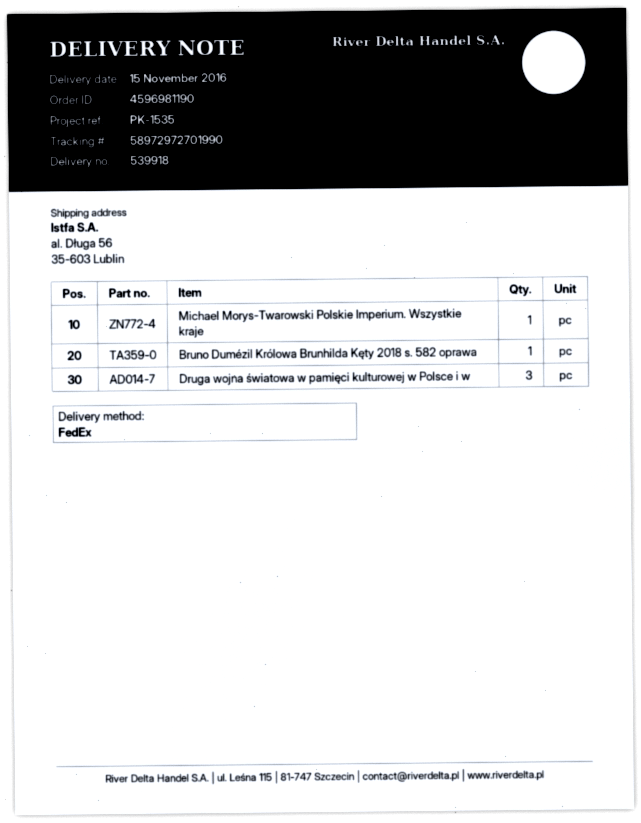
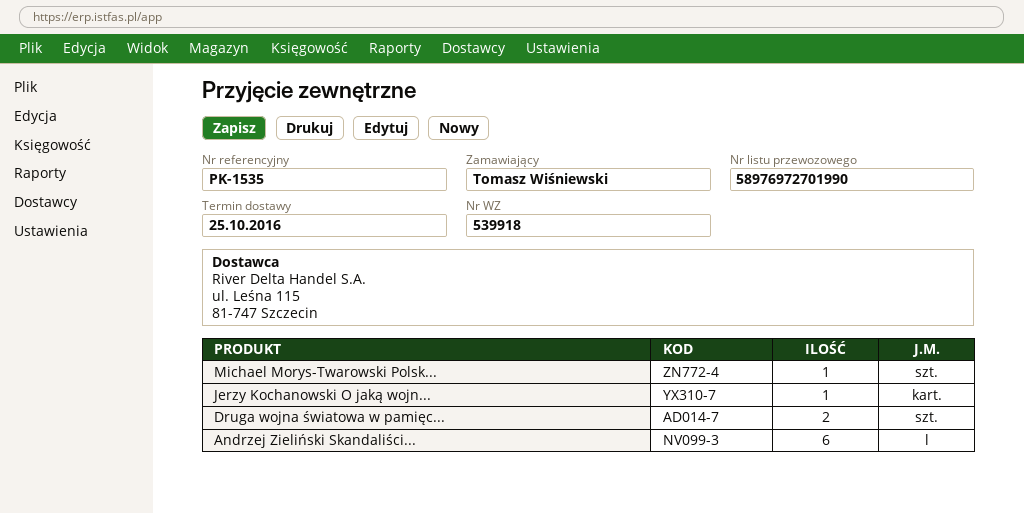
delivery date: 2016-11-15 -> 2016-10-25
tracking number: 58972972701990 -> 58976972701990
Bruno Dumézil Królowa Brunhilda Kęty 2018 s. 582 oprawa: 1 -> none
Druga wojna światowa w pamięci kulturowej w Polsce i w: 3 -> 2
Jerzy Kochanowski O jaką wojn...: none -> 1
Andrzej Zieliński Skandaliści...: none -> 6

